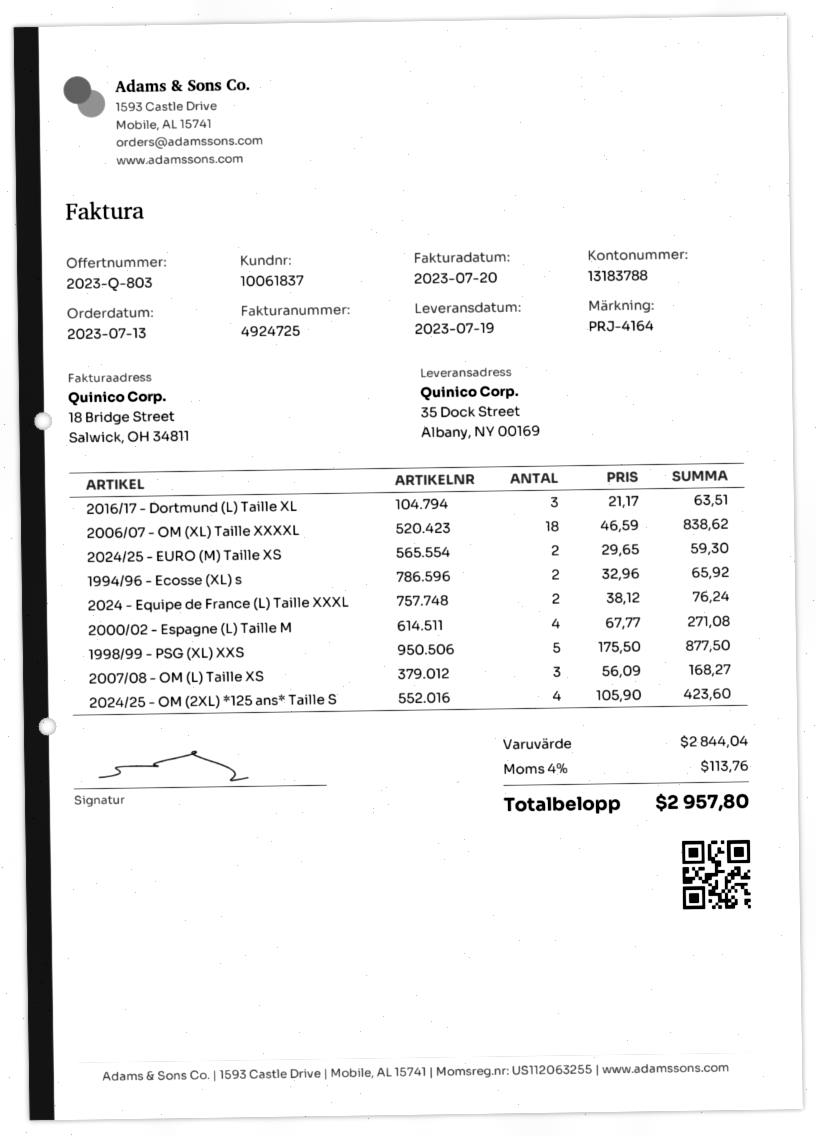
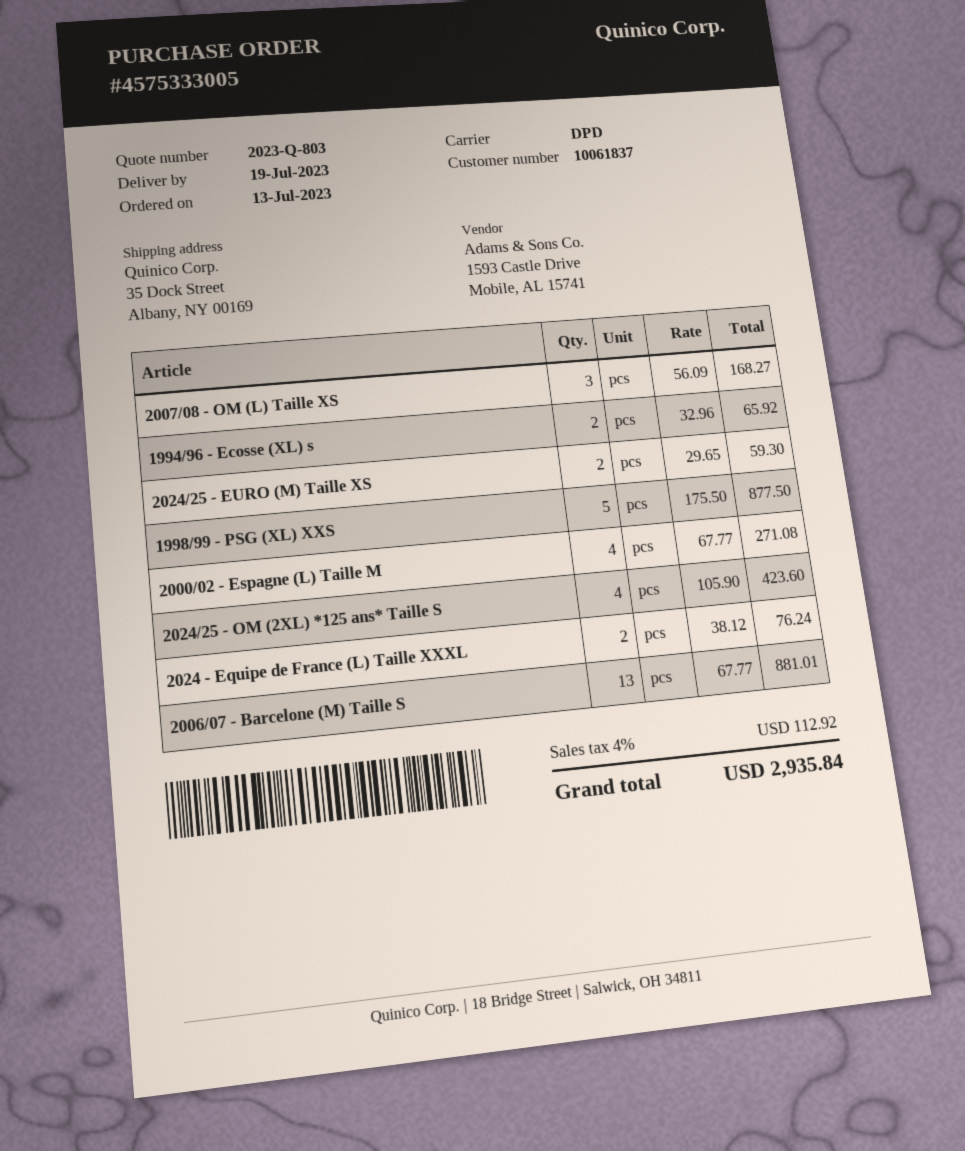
2016/17 - Dortmund (L) Taille XL: 3 x 21.17 = 63.51 -> none
2006/07 - OM (XL) Taille XXXXL: 18 x 46.59 = 838.62 -> none
2006/07 - Barcelone (M) Taille S: none -> 13 x 67.77 = 881.01
tax: 4% = 113.76 -> 4% = 112.92
total: 2957.80 -> 2935.84

